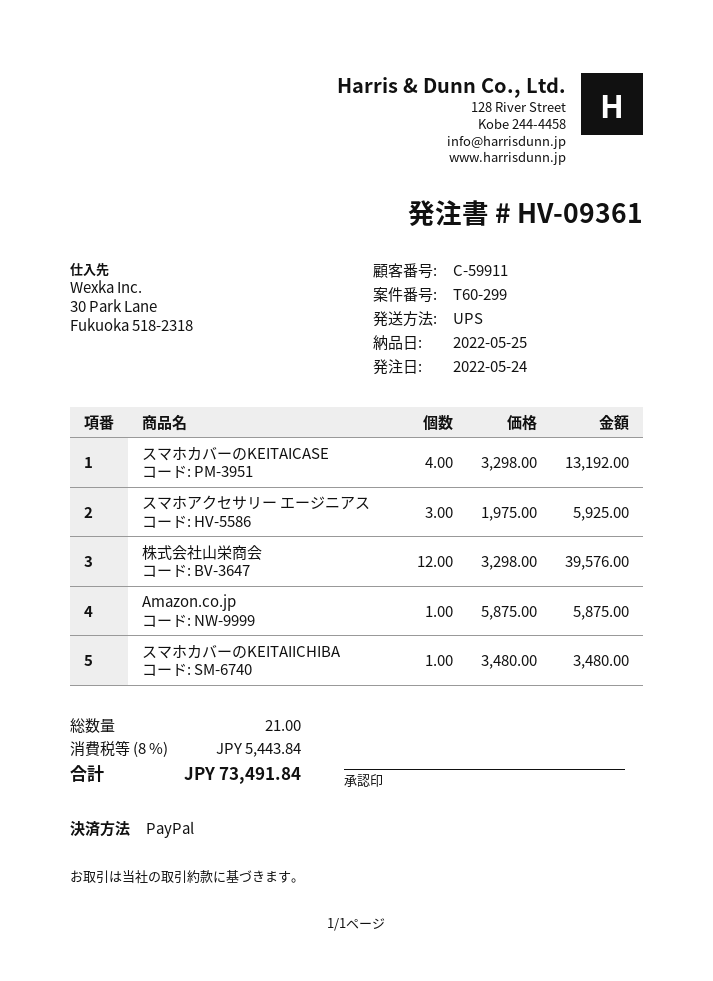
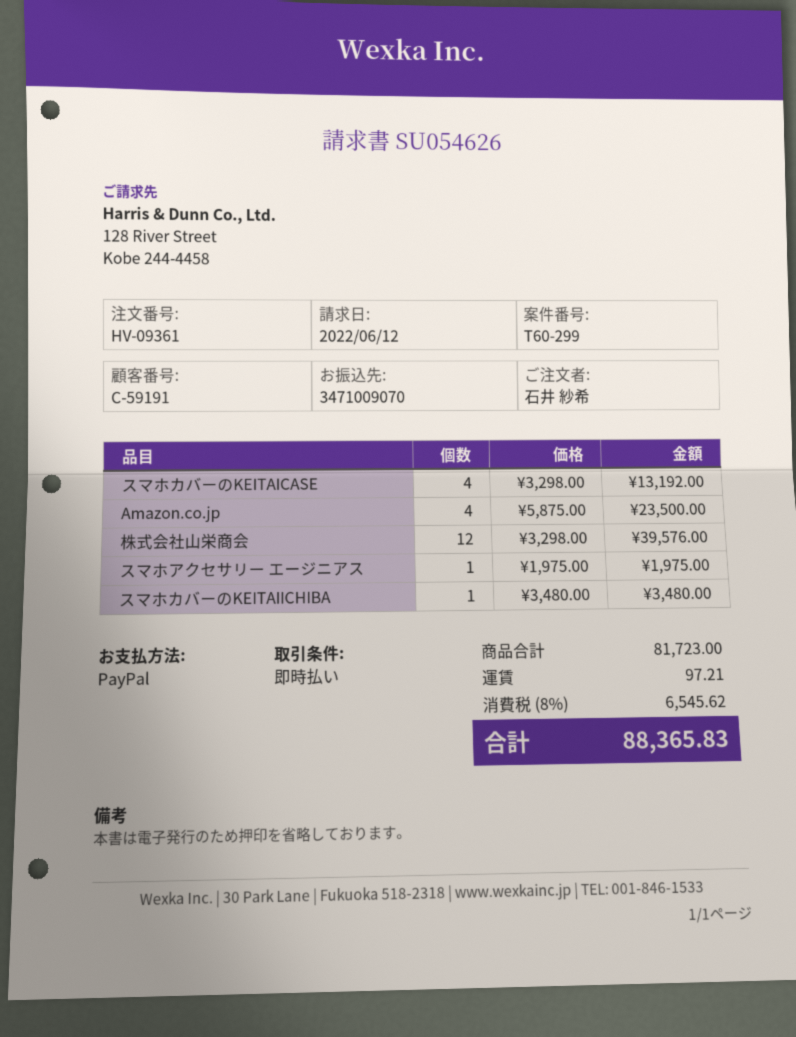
customer number: C-59911 -> C-59191
スマホアクセサリー エージニアス: 3 x 1975.00 = 5925.00 -> 1 x 1975.00 = 1975.00
Amazon.co.jp: 1 x 5875.00 = 5875.00 -> 4 x 5875.00 = 23500.00
shipping: none -> 97.21
tax: 8% = 5443.84 -> 8% = 6545.62
total: 73491.84 -> 88365.83

